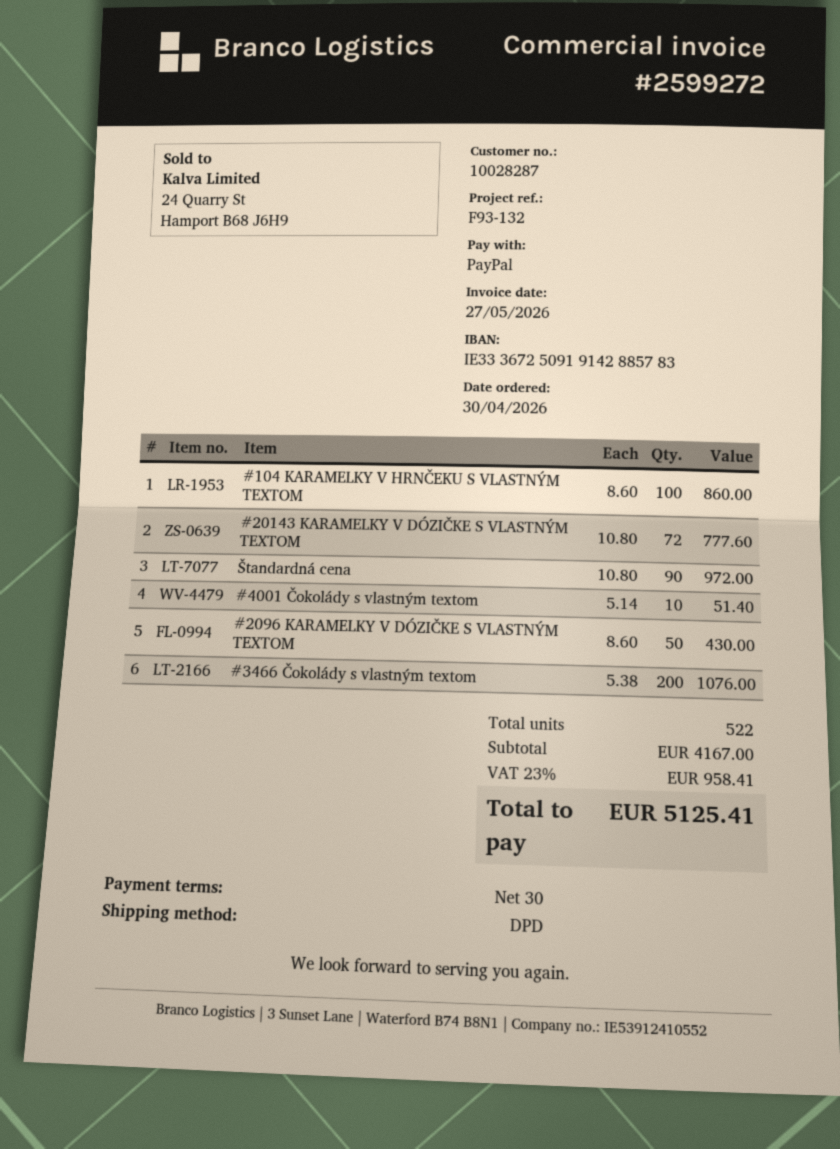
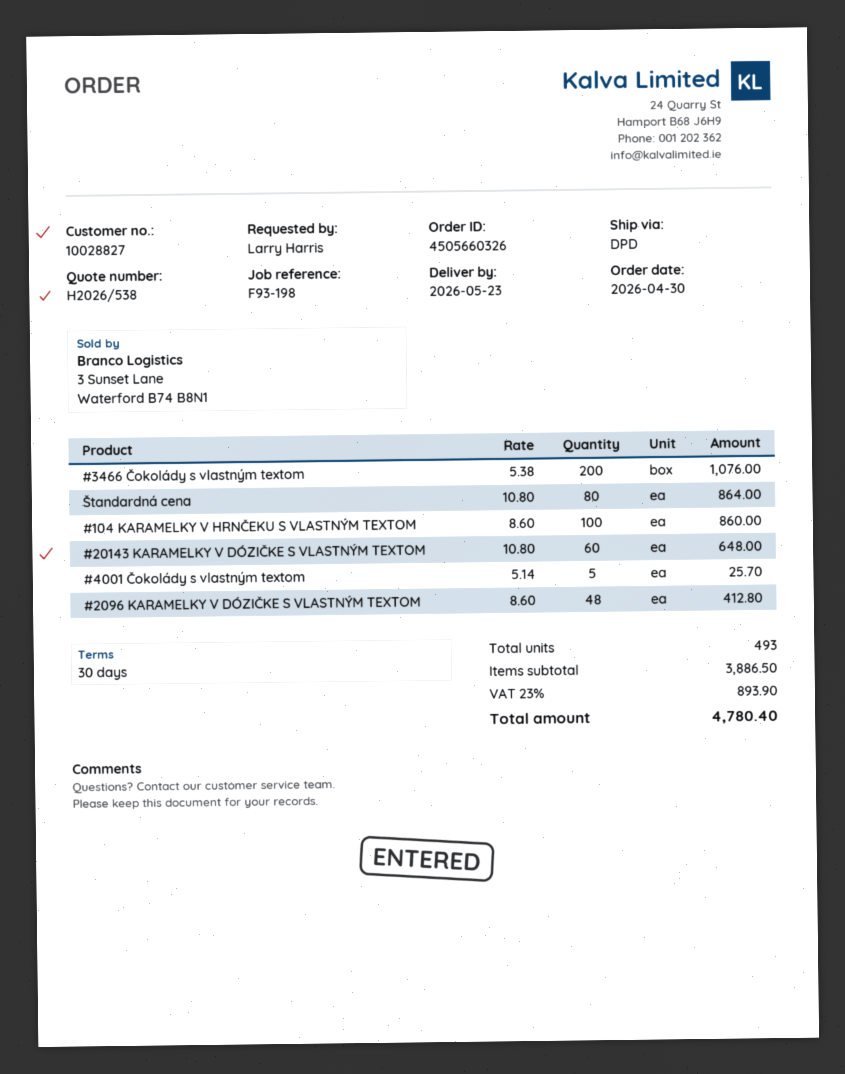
customer number: 10028287 -> 10028827
reference: F93-132 -> F93-198
#20143 KARAMELKY V DÓZIČKE S VLASTNÝM TEXTOM: 72 x 10.80 = 777.60 -> 60 x 10.80 = 648.00
Štandardná cena: 90 x 10.80 = 972.00 -> 80 x 10.80 = 864.00
#4001 Čokolády s vlastným textom: 10 x 5.14 = 51.40 -> 5 x 5.14 = 25.70
#2096 KARAMELKY V DÓZIČKE S VLASTNÝM TEXTOM: 50 x 8.60 = 430.00 -> 48 x 8.60 = 412.80
total quantity: 522 -> 493
subtotal: 4167.00 -> 3886.50
tax: 23% = 958.41 -> 23% = 893.90
total: 5125.41 -> 4780.40

